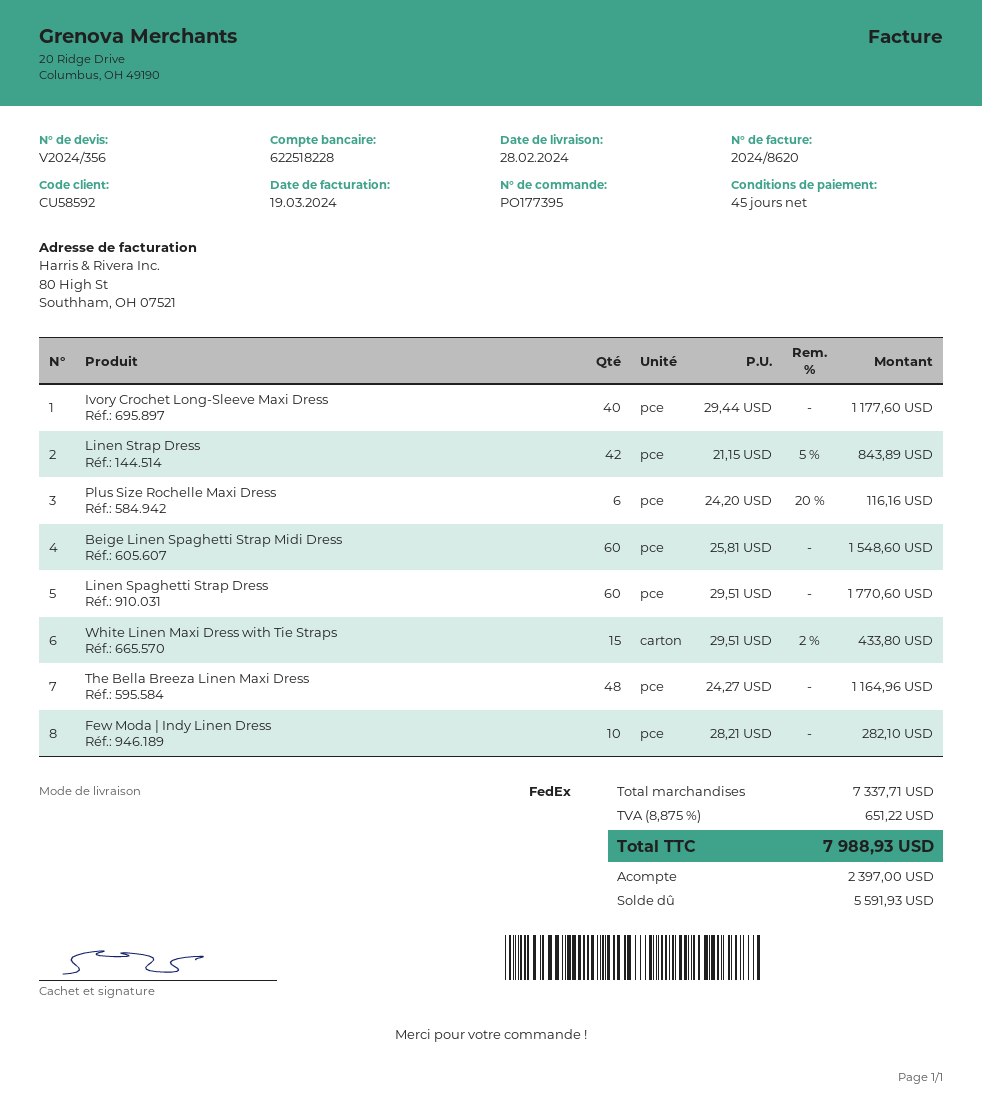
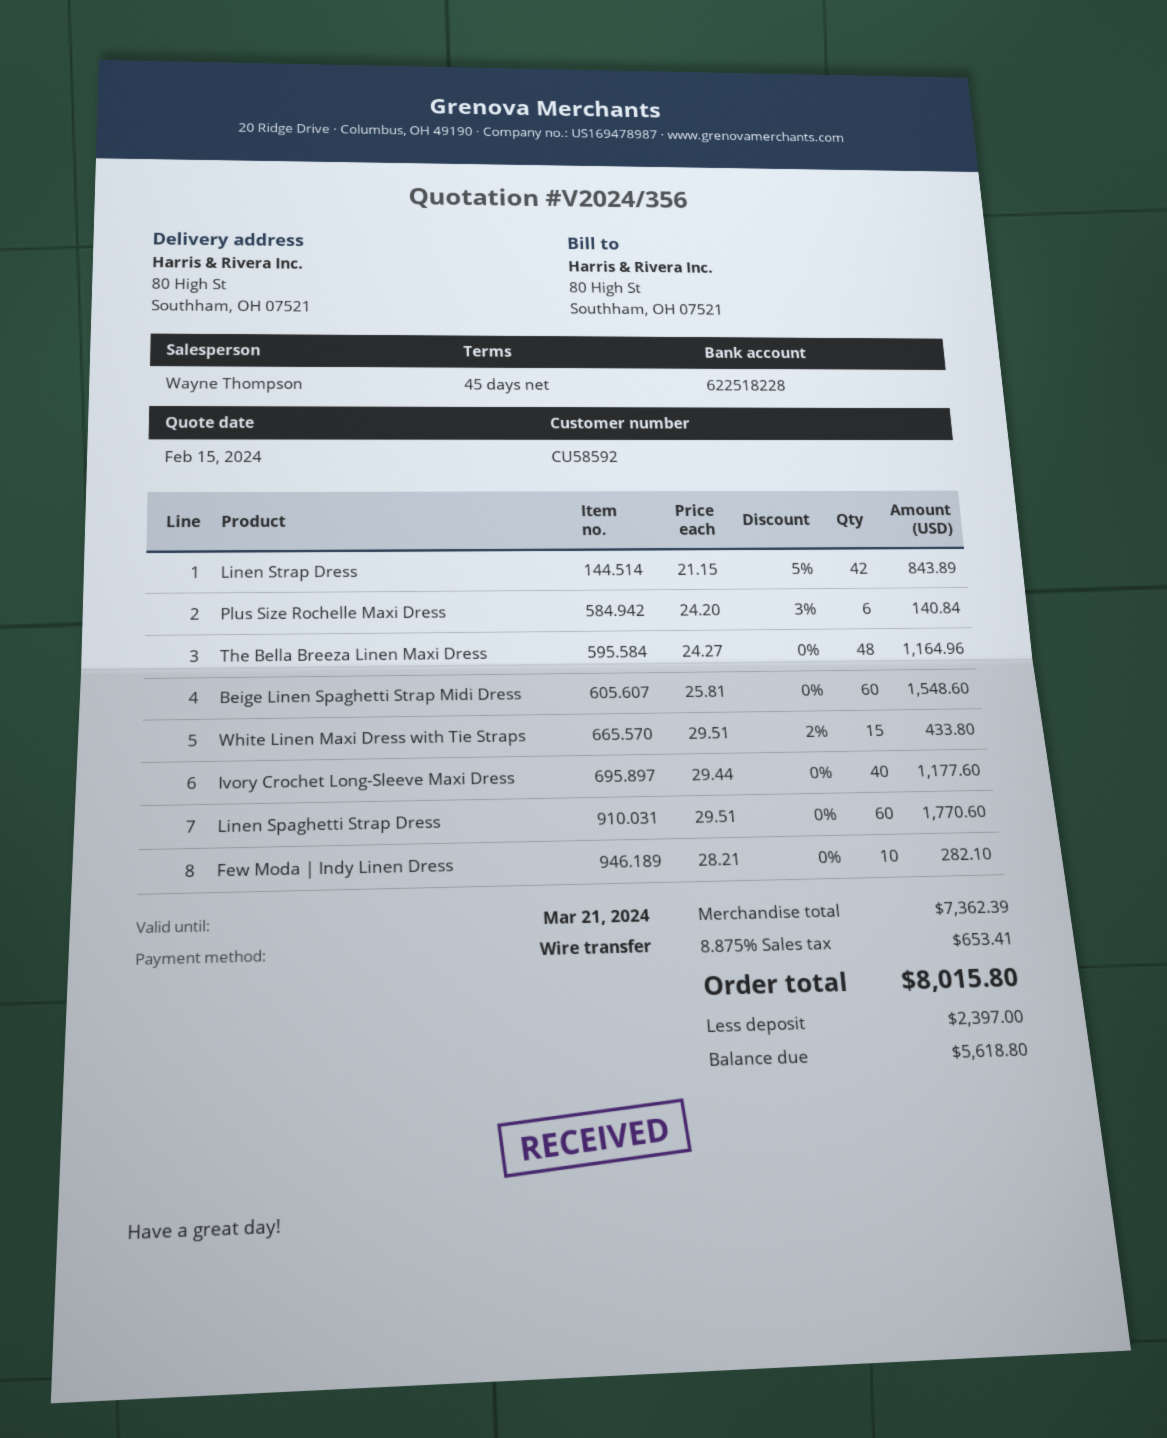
Plus Size Rochelle Maxi Dress: 6 x 24.20 - 20% = 116.16 -> 6 x 24.20 - 3% = 140.84
subtotal: 7337.71 -> 7362.39
tax: 8.875% = 651.22 -> 8.875% = 653.41
total: 7988.93 -> 8015.80
balance: 5591.93 -> 5618.80

